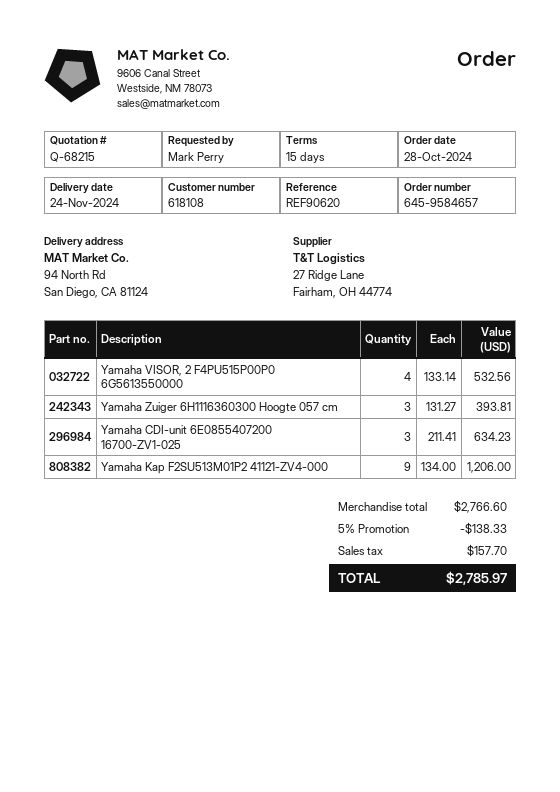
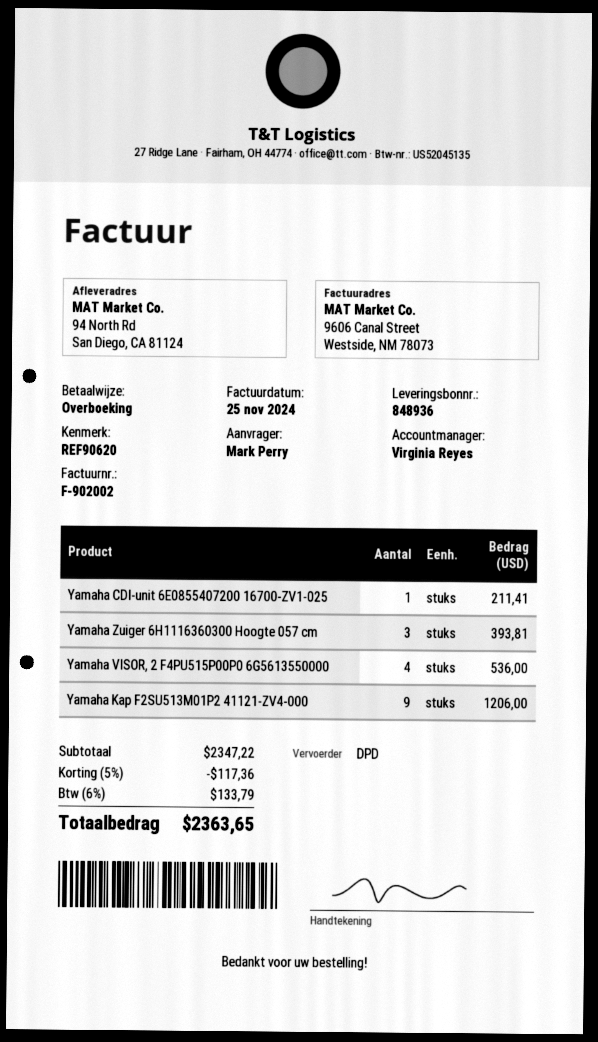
Yamaha VISOR, 2 F4PU515P00P0 6G5613550000: 4 for 532.56 -> 4 for 536.00
Yamaha CDI-unit 6E0855407200 16700-ZV1-025: 3 for 634.23 -> 1 for 211.41
subtotal: 2766.60 -> 2347.22
discount: 5% = 138.33 -> 5% = 117.36
tax: 157.70 -> 133.79
total: 2785.97 -> 2363.65

